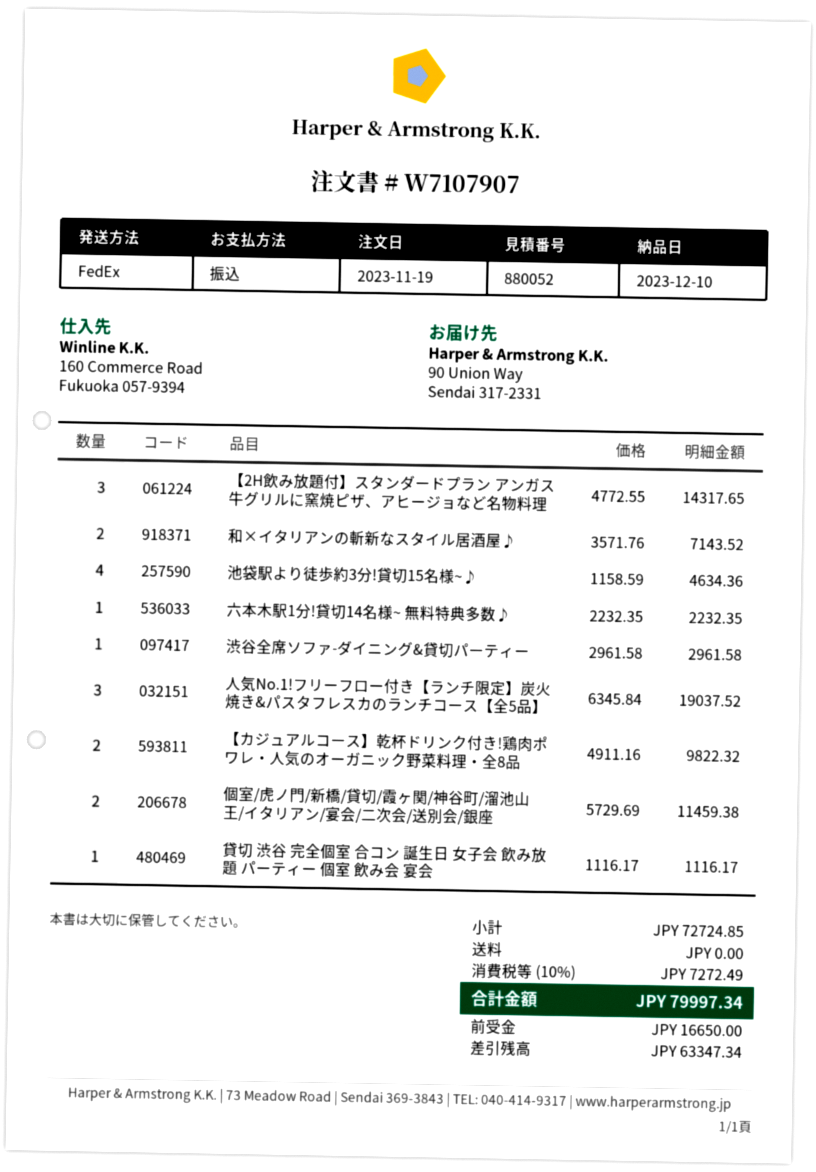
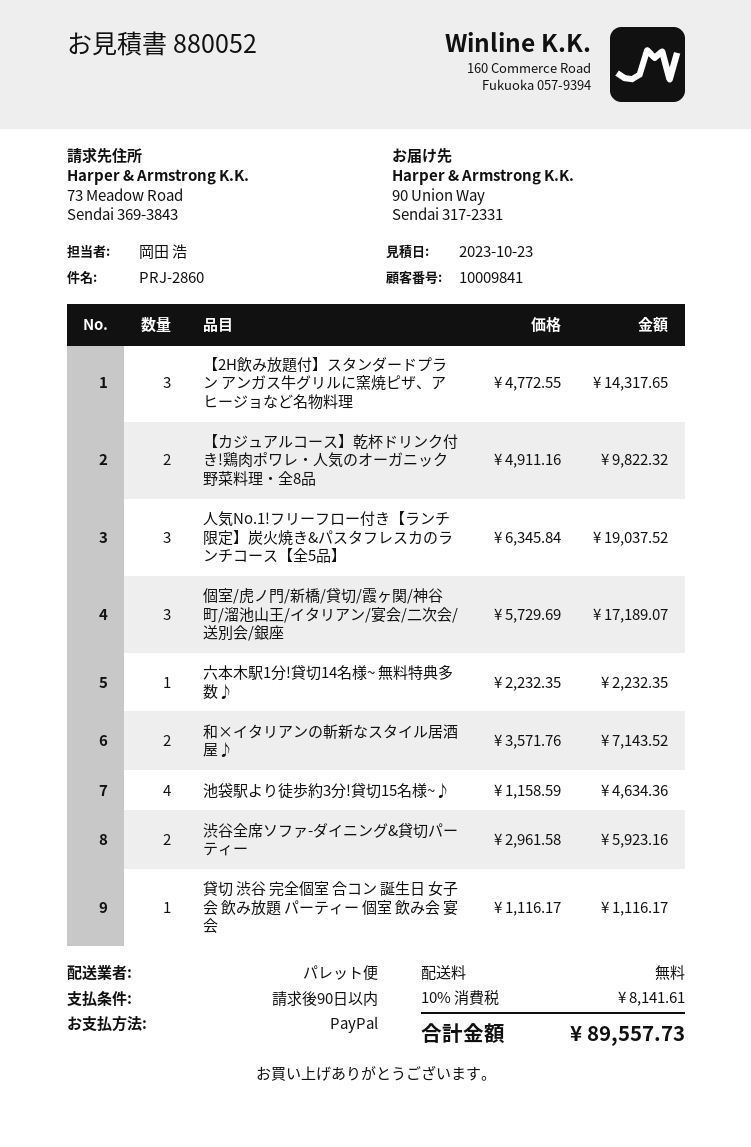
payment method: bank transfer -> PayPal
shipping method: FedEx -> pallet freight
渋谷全席ソファ-ダイニング&貸切パーティー: 1 x 2961.58 = 2961.58 -> 2 x 2961.58 = 5923.16
個室/虎ノ門/新橋/貸切/霞ヶ関/神谷町/溜池山王/イタリアン/宴会/二次会/送別会/銀座: 2 x 5729.69 = 11459.38 -> 3 x 5729.69 = 17189.07
tax: 10% = 7272.49 -> 10% = 8141.61
total: 79997.34 -> 89557.73

